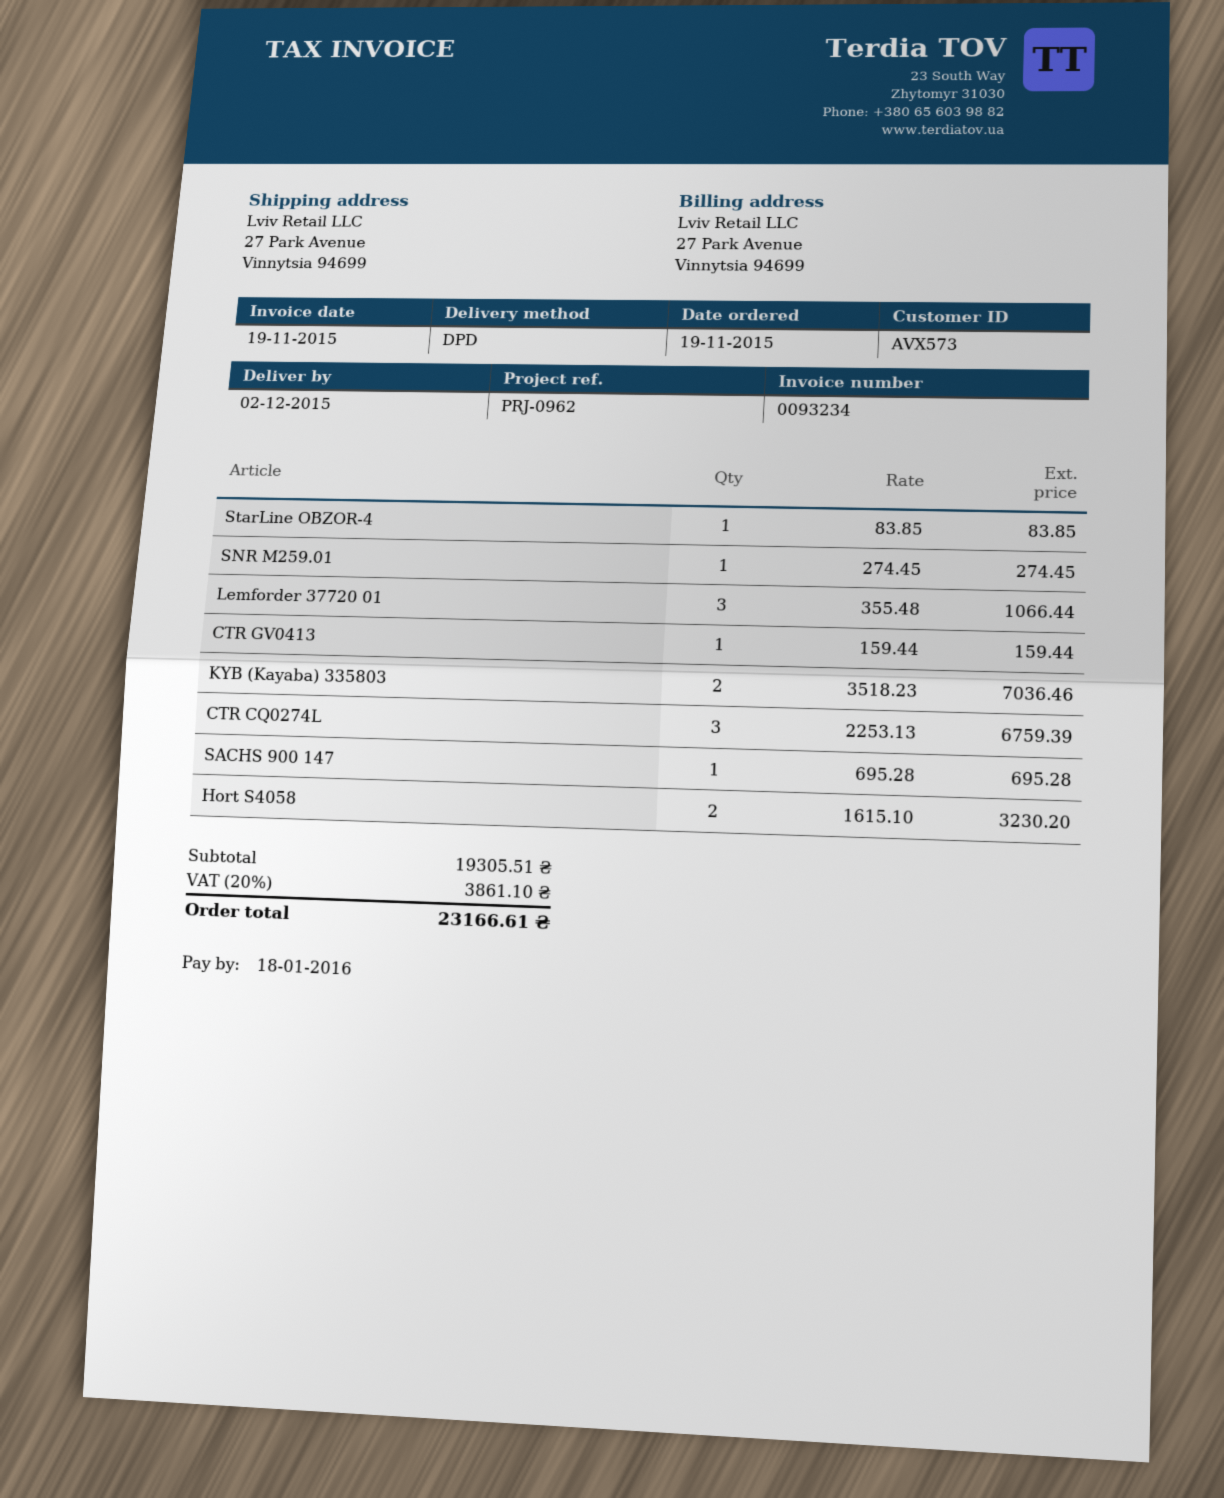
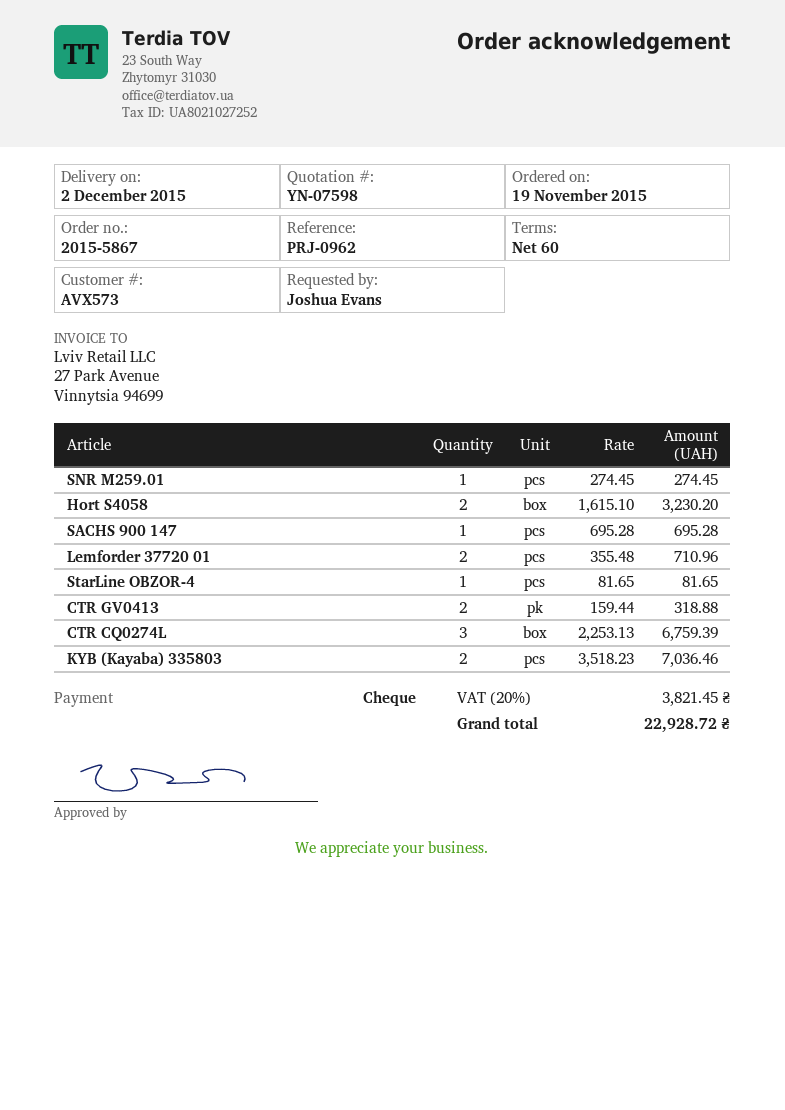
StarLine OBZOR-4: 1 x 83.85 = 83.85 -> 1 x 81.65 = 81.65
Lemforder 37720 01: 3 x 355.48 = 1066.44 -> 2 x 355.48 = 710.96
CTR GV0413: 1 x 159.44 = 159.44 -> 2 x 159.44 = 318.88
tax: 20% = 3861.10 -> 20% = 3821.45
total: 23166.61 -> 22928.72

